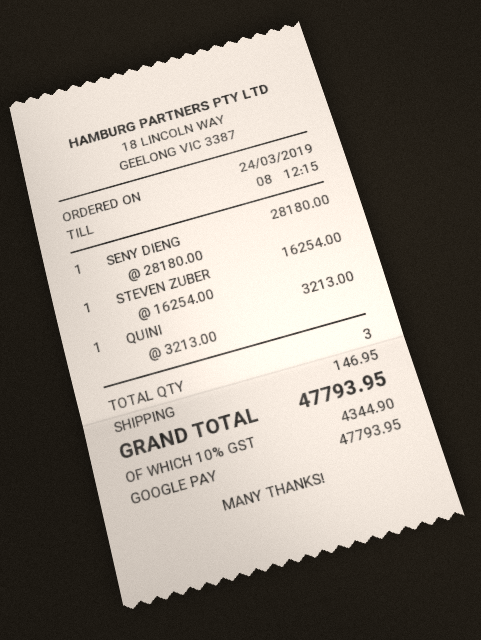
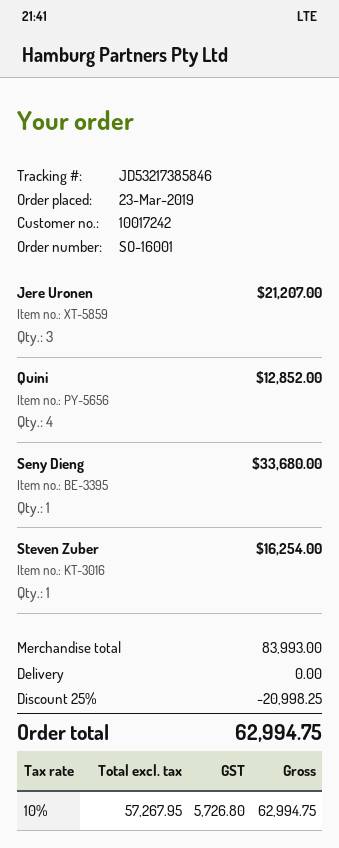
order date: 2019-03-24 -> 2019-03-23
SENY DIENG: 1 for 28180.00 -> 1 for 33680.00
QUINI: 1 for 3213.00 -> 4 for 12852.00
Jere Uronen: none -> 3 for 21207.00
discount: none -> 25% = 20998.25
shipping: 146.95 -> 0.00
tax: 10% = 4344.90 -> 10% = 5726.80
total: 47793.95 -> 62994.75

